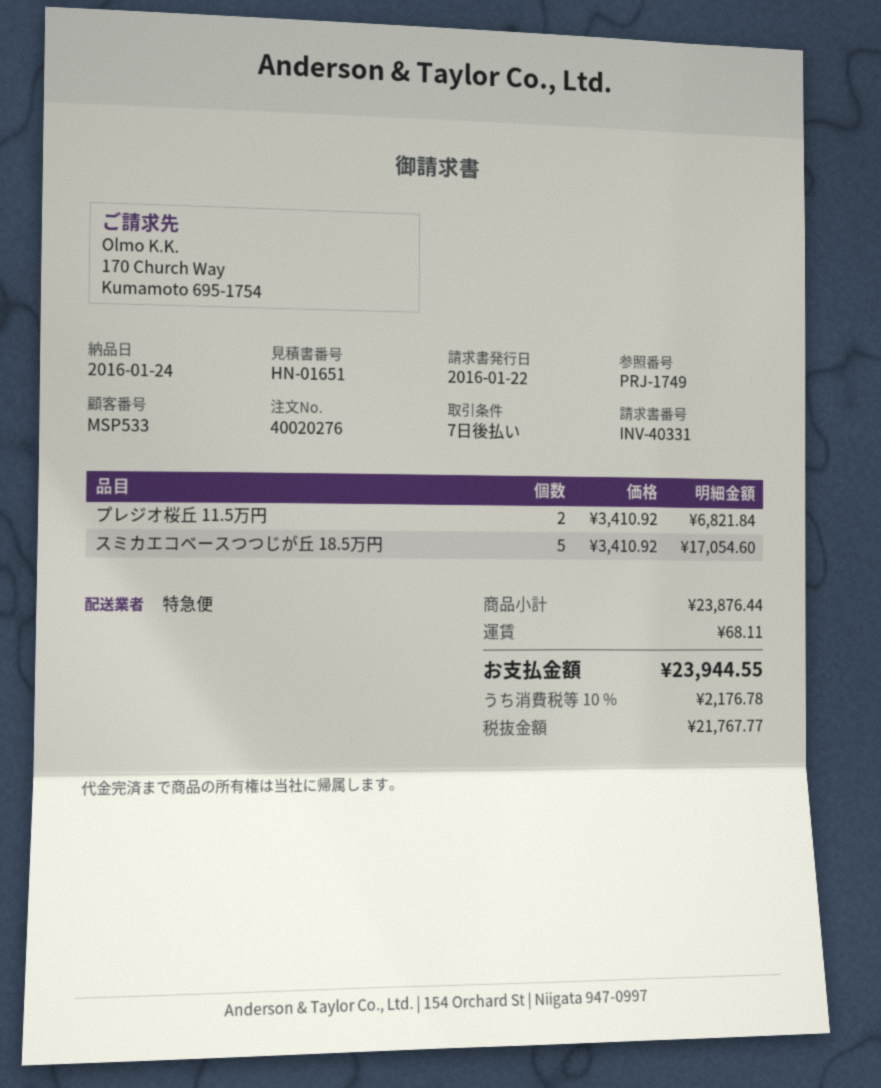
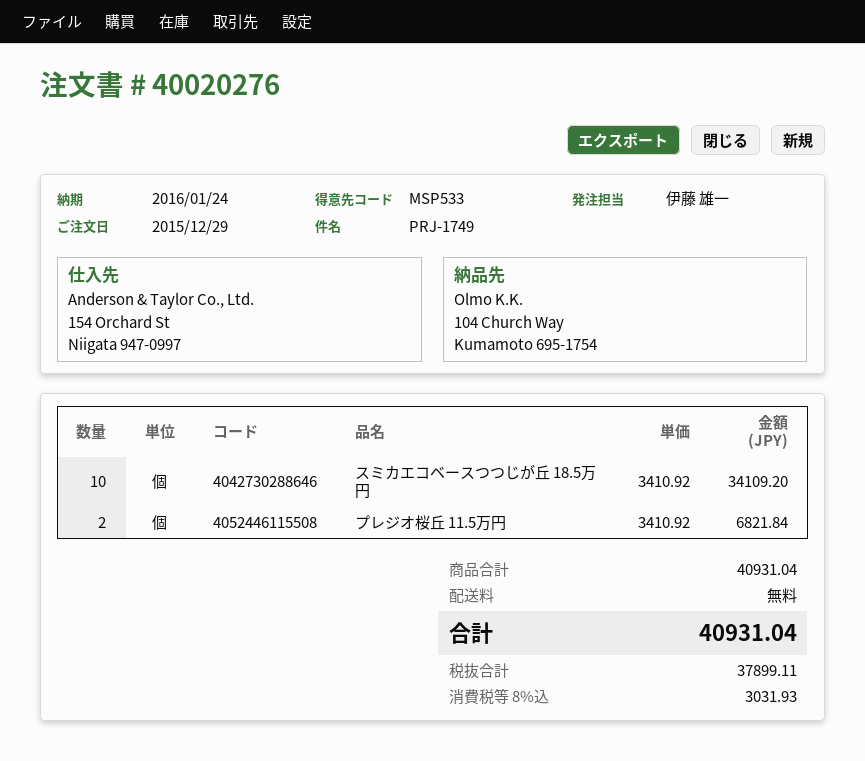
スミカエコベースつつじが丘 18.5万円: 5 x 3410.92 = 17054.60 -> 10 x 3410.92 = 34109.20
subtotal: 23876.44 -> 40931.04
shipping: 68.11 -> 0.00
net: 21767.77 -> 37899.11
tax: 10% = 2176.78 -> 8% = 3031.93
total: 23944.55 -> 40931.04

